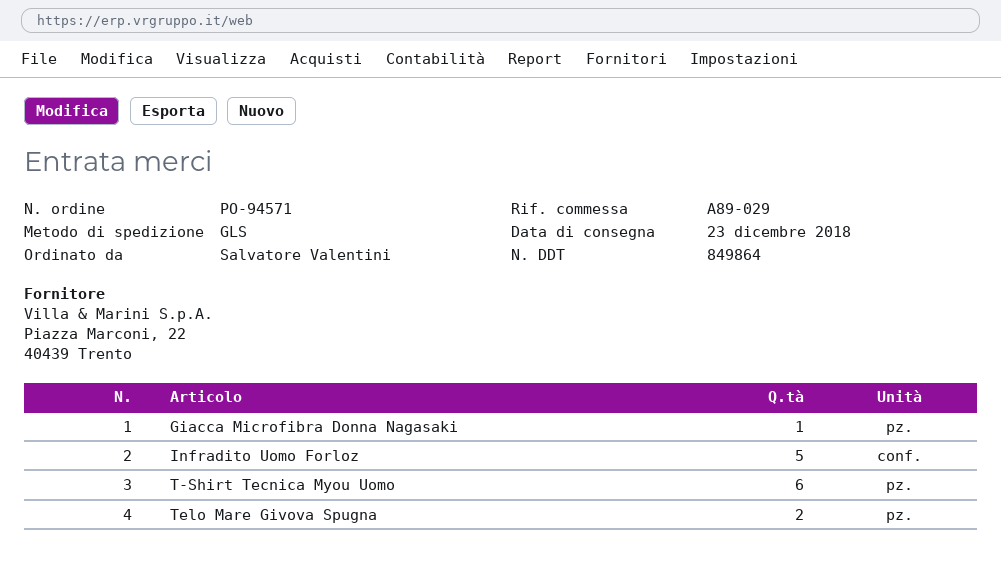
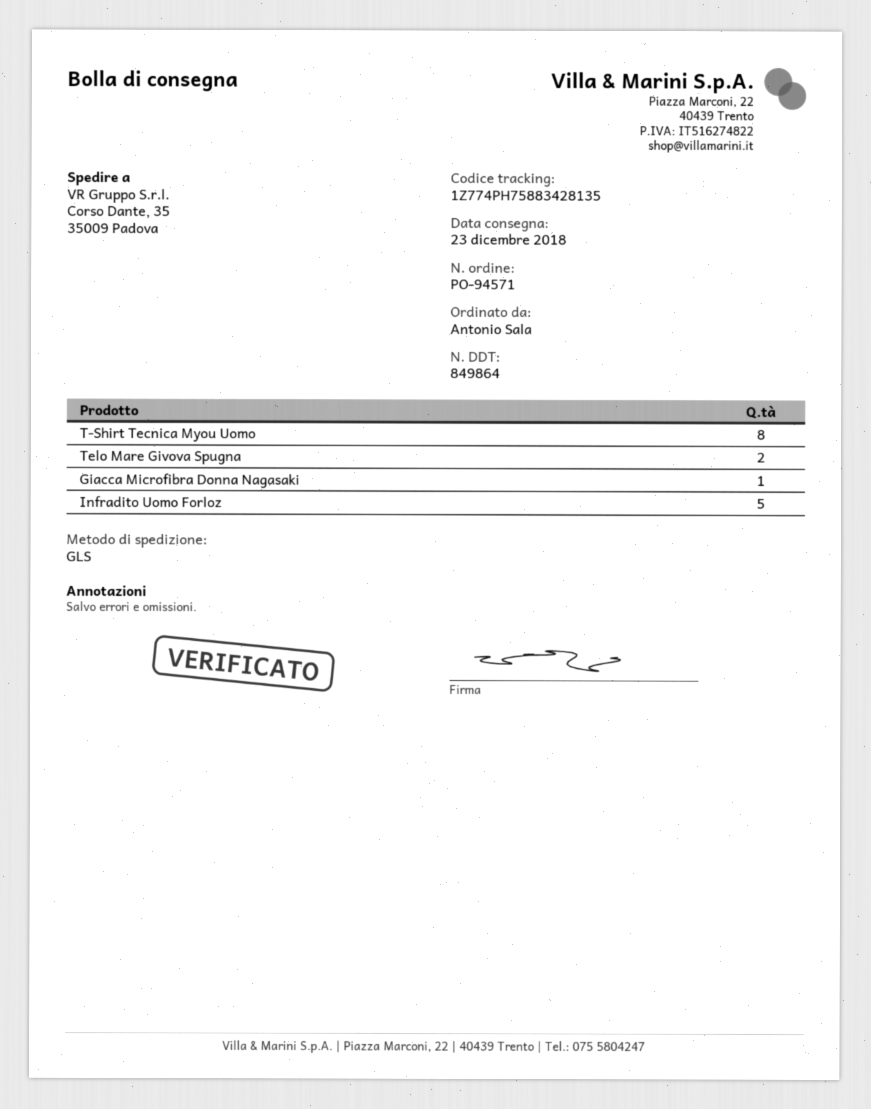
ordered by: Salvatore Valentini -> Antonio Sala
T-Shirt Tecnica Myou Uomo: 6 -> 8

